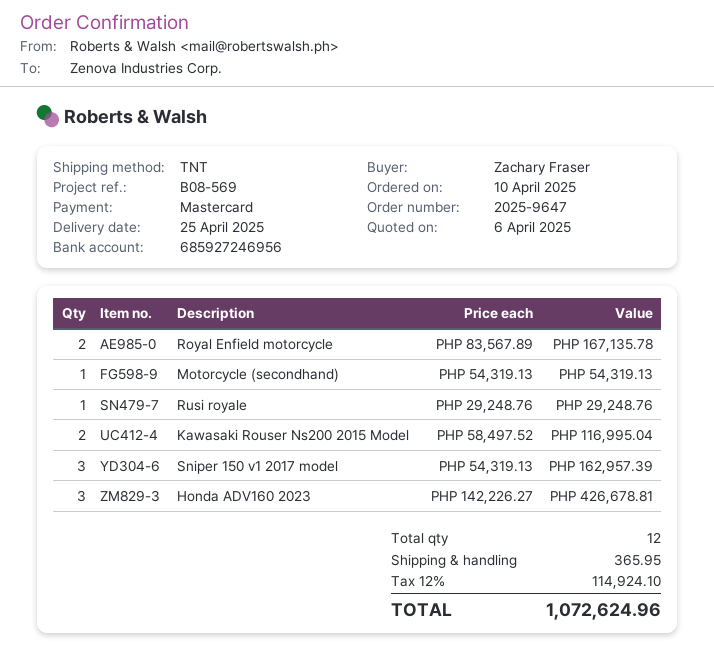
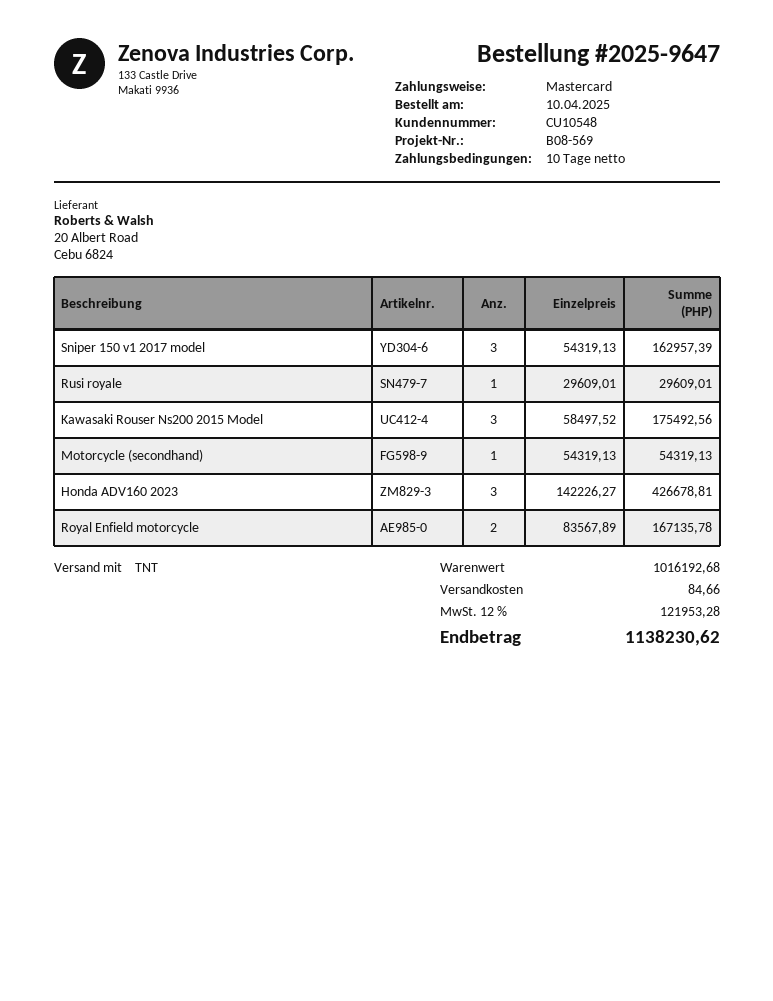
Rusi royale: 1 x 29248.76 = 29248.76 -> 1 x 29609.01 = 29609.01
Kawasaki Rouser Ns200 2015 Model: 2 x 58497.52 = 116995.04 -> 3 x 58497.52 = 175492.56
shipping: 365.95 -> 84.66
tax: 12% = 114924.10 -> 12% = 121953.28
total: 1072624.96 -> 1138230.62

